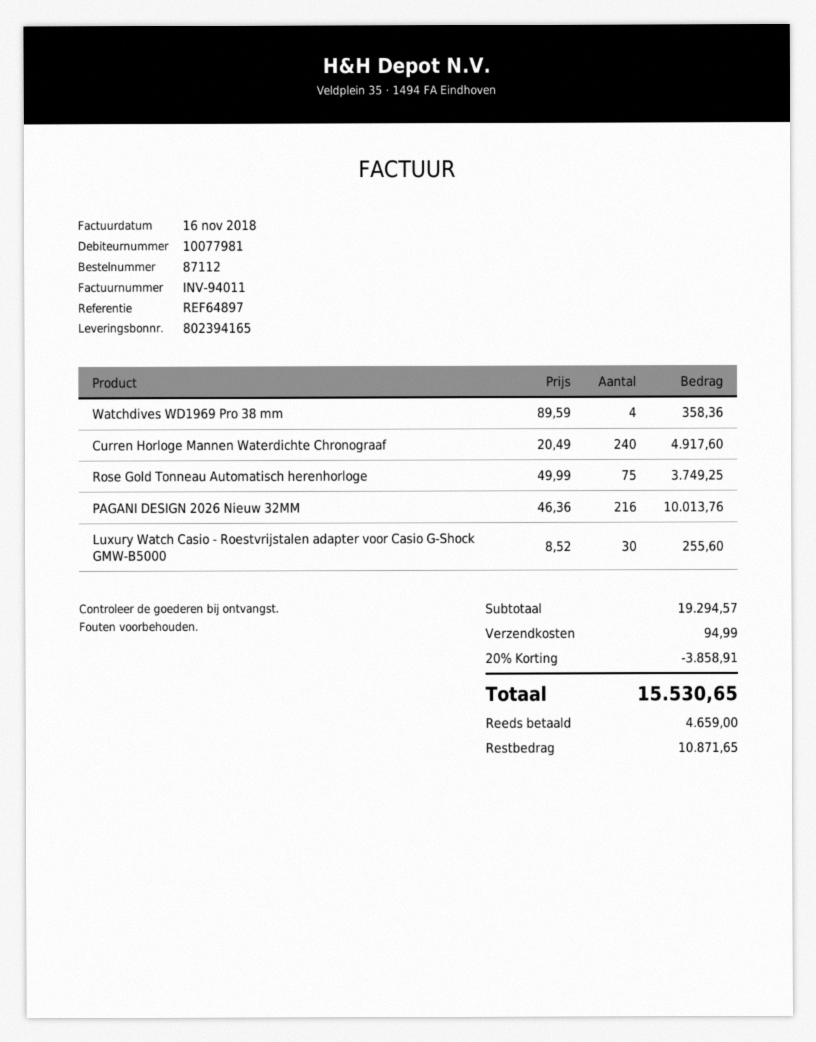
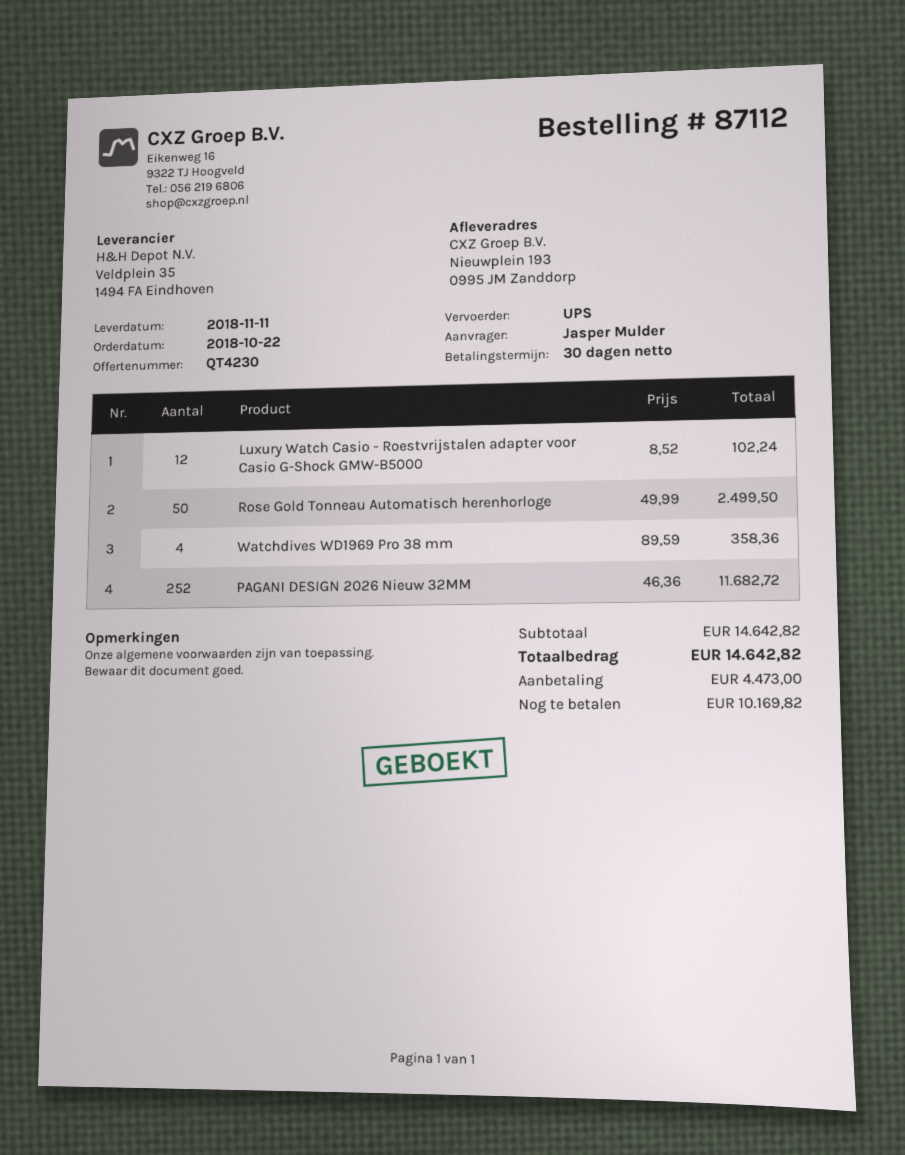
Curren Horloge Mannen Waterdichte Chronograaf: 240 x 20.49 = 4917.60 -> none
Rose Gold Tonneau Automatisch herenhorloge: 75 x 49.99 = 3749.25 -> 50 x 49.99 = 2499.50
PAGANI DESIGN 2026 Nieuw 32MM: 216 x 46.36 = 10013.76 -> 252 x 46.36 = 11682.72
Luxury Watch Casio - Roestvrijstalen adapter voor Casio G-Shock GMW-B5000: 30 x 8.52 = 255.60 -> 12 x 8.52 = 102.24
subtotal: 19294.57 -> 14642.82
discount: 20% = 3858.91 -> none
shipping: 94.99 -> none
total: 15530.65 -> 14642.82
deposit: 4659.00 -> 4473.00
balance: 10871.65 -> 10169.82

